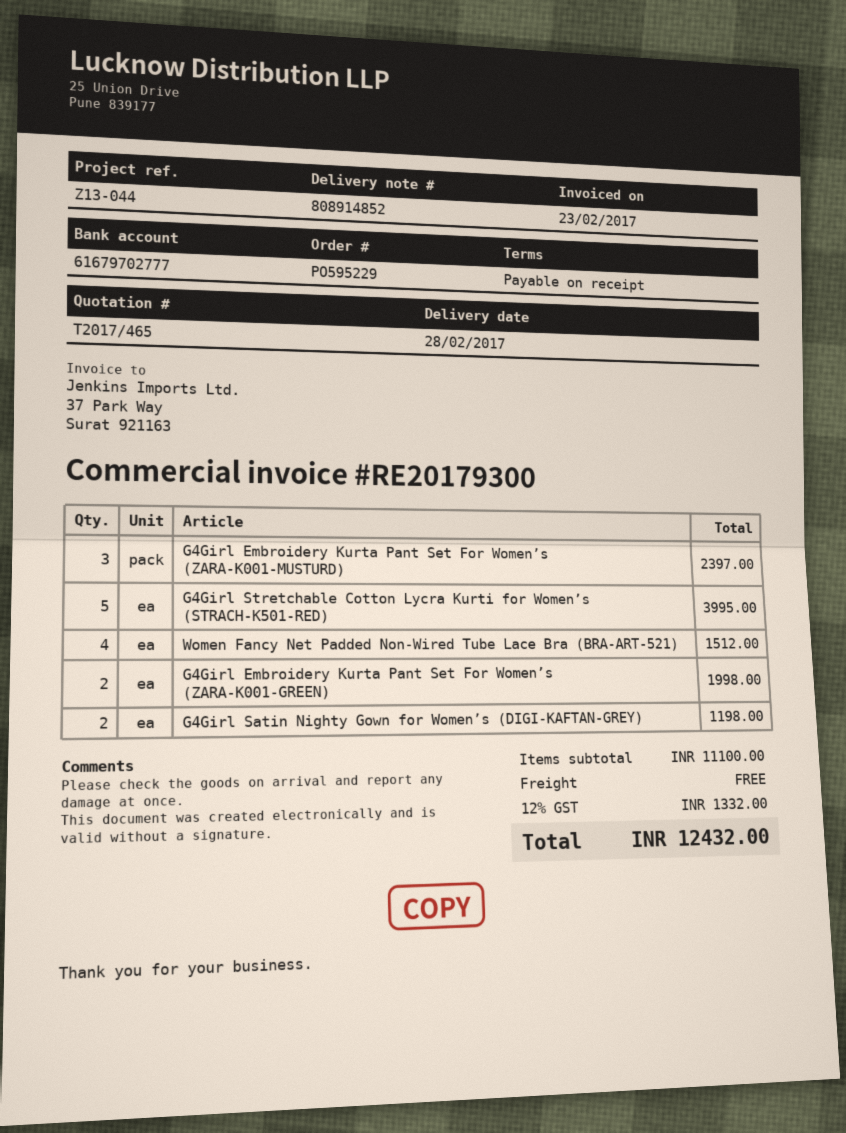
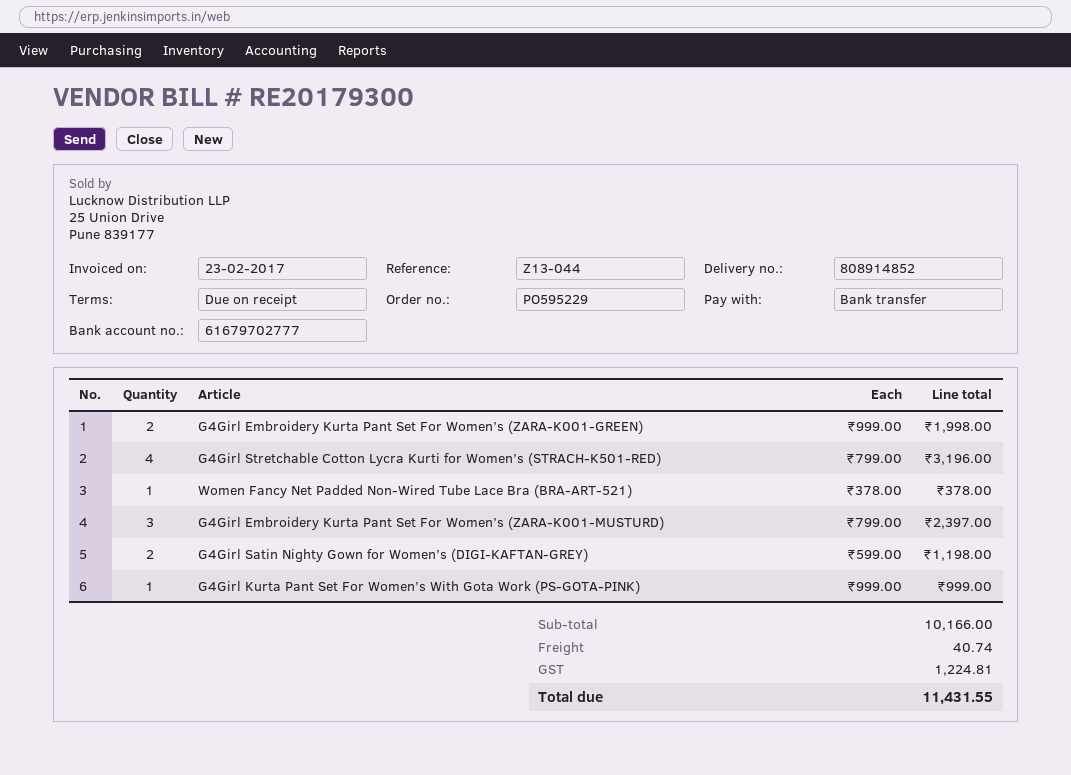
G4Girl Stretchable Cotton Lycra Kurti for Women’s (STRACH-K501-RED): 5 for 3995.00 -> 4 for 3196.00
Women Fancy Net Padded Non-Wired Tube Lace Bra (BRA-ART-521): 4 for 1512.00 -> 1 for 378.00
G4Girl Kurta Pant Set For Women’s With Gota Work (PS-GOTA-PINK): none -> 1 for 999.00
subtotal: 11100.00 -> 10166.00
shipping: 0.00 -> 40.74
tax: 1332.00 -> 1224.81
total: 12432.00 -> 11431.55

